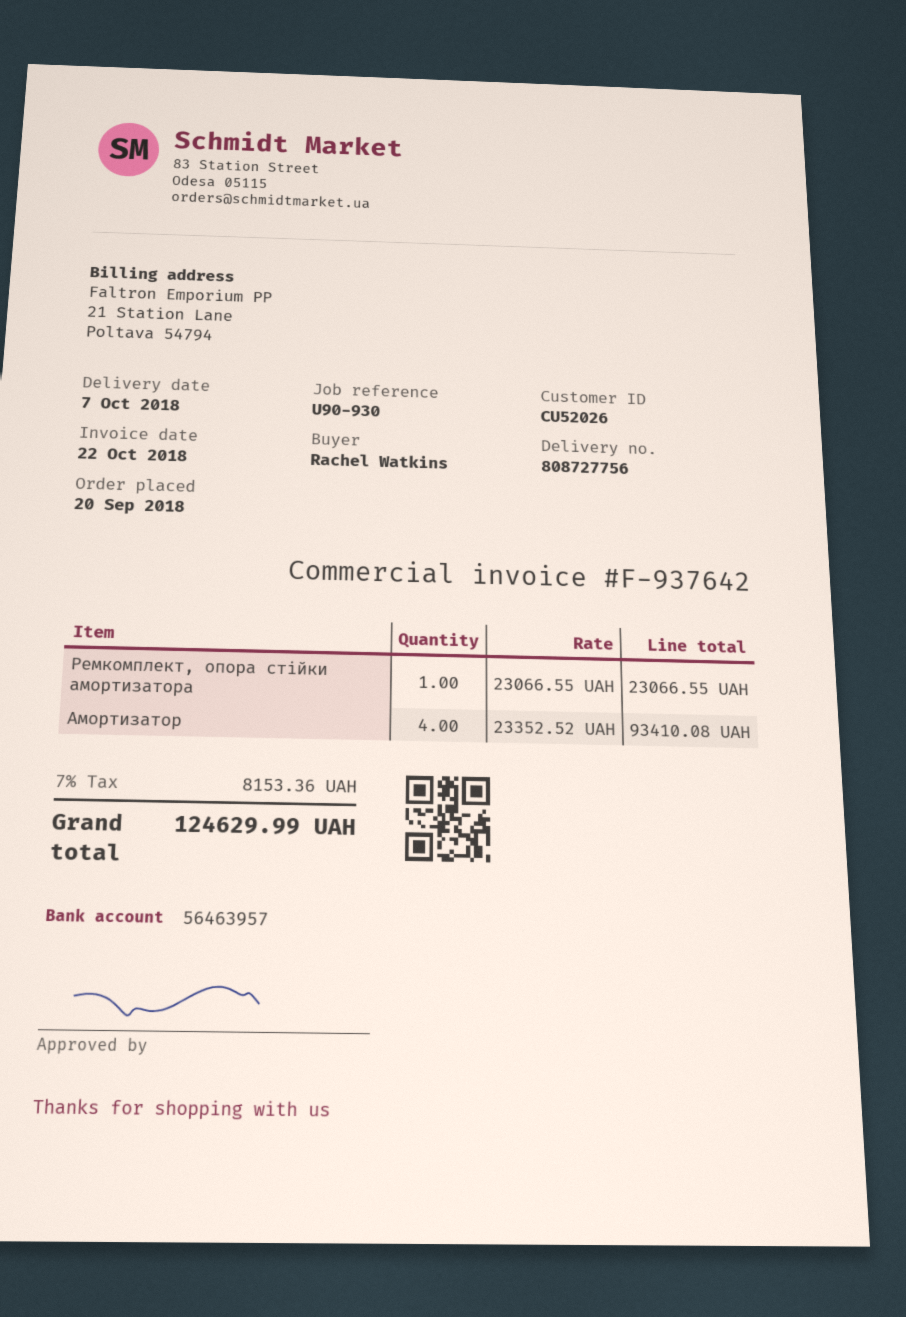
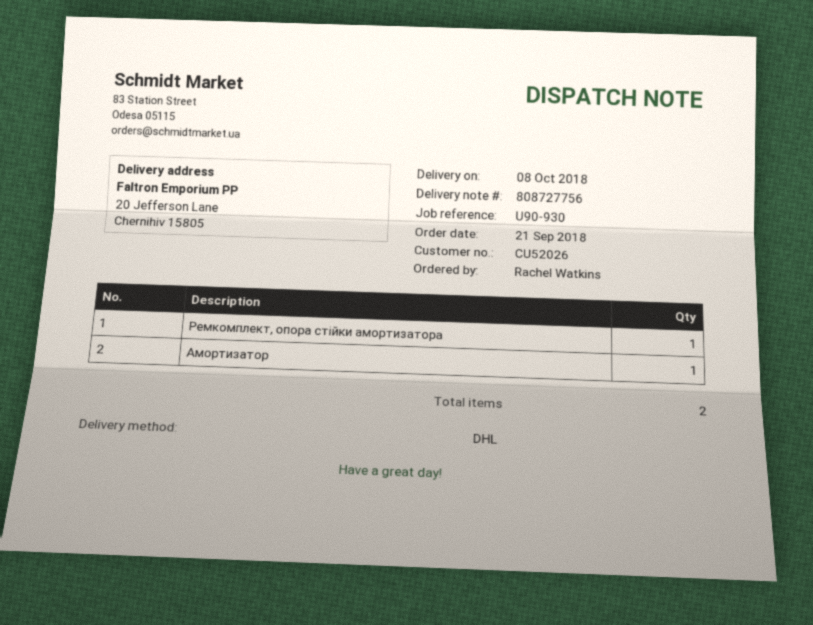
order date: 2018-09-20 -> 2018-09-21
delivery date: 2018-10-07 -> 2018-10-08
Амортизатор: 4 -> 1

